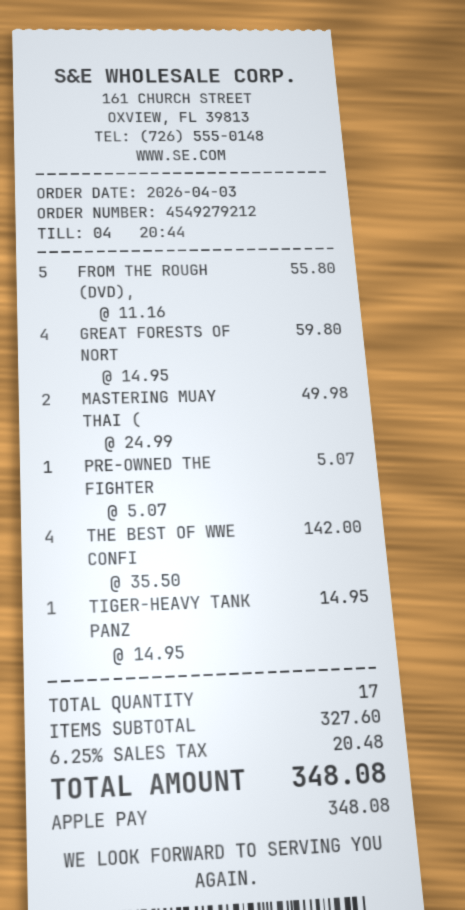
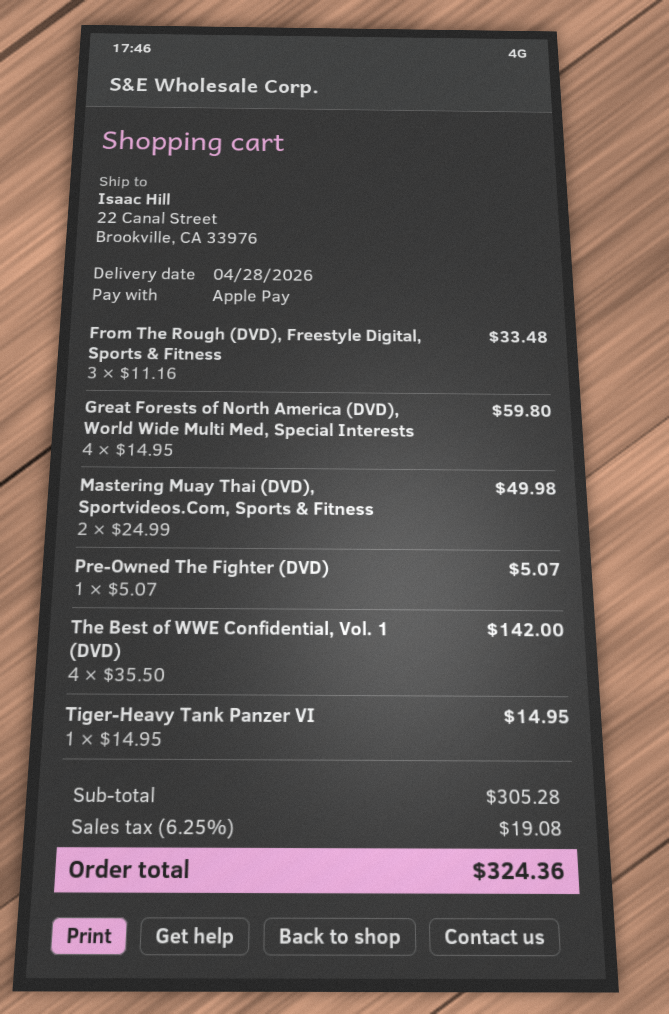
FROM THE ROUGH (DVD),: 5 x 11.16 = 55.80 -> 3 x 11.16 = 33.48
subtotal: 327.60 -> 305.28
tax: 6.25% = 20.48 -> 6.25% = 19.08
total: 348.08 -> 324.36

